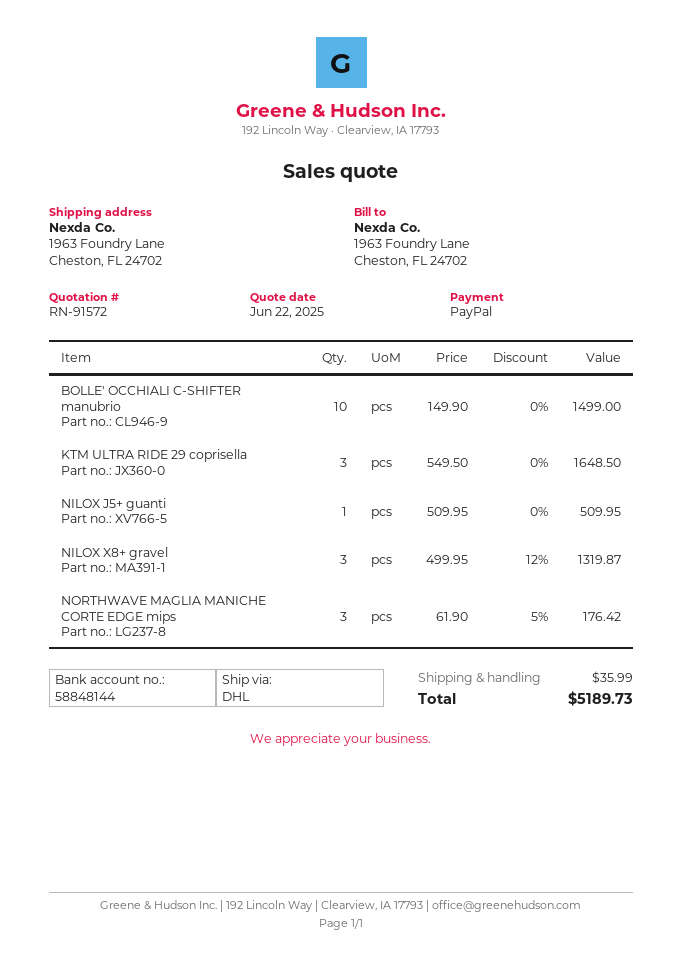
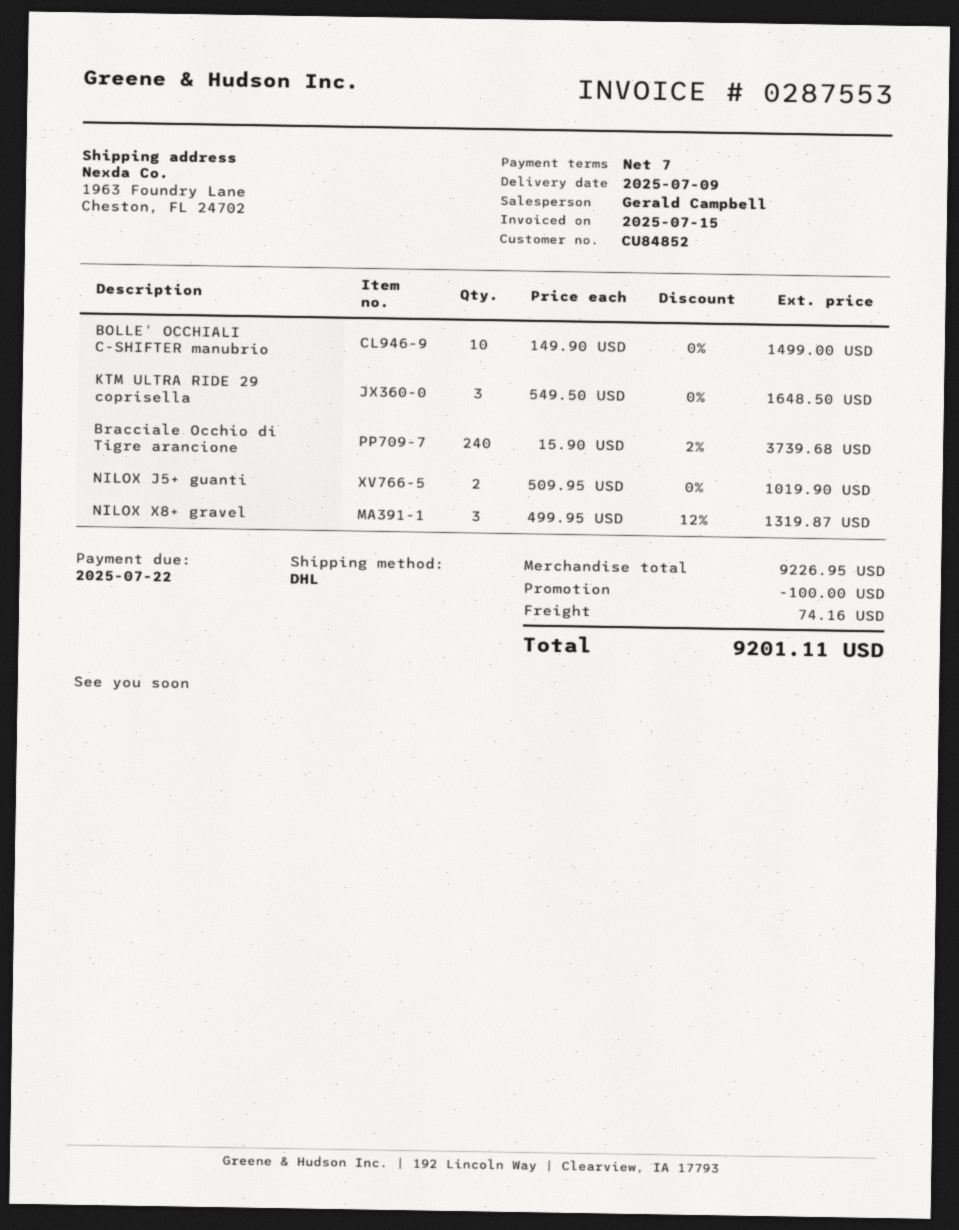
NILOX J5+ guanti: 1 x 509.95 = 509.95 -> 2 x 509.95 = 1019.90
NORTHWAVE MAGLIA MANICHE CORTE EDGE mips: 3 x 61.90 - 5% = 176.42 -> none
Bracciale Occhio di Tigre arancione: none -> 240 x 15.90 - 2% = 3739.68
discount: none -> 100.00
shipping: 35.99 -> 74.16
total: 5189.73 -> 9201.11

